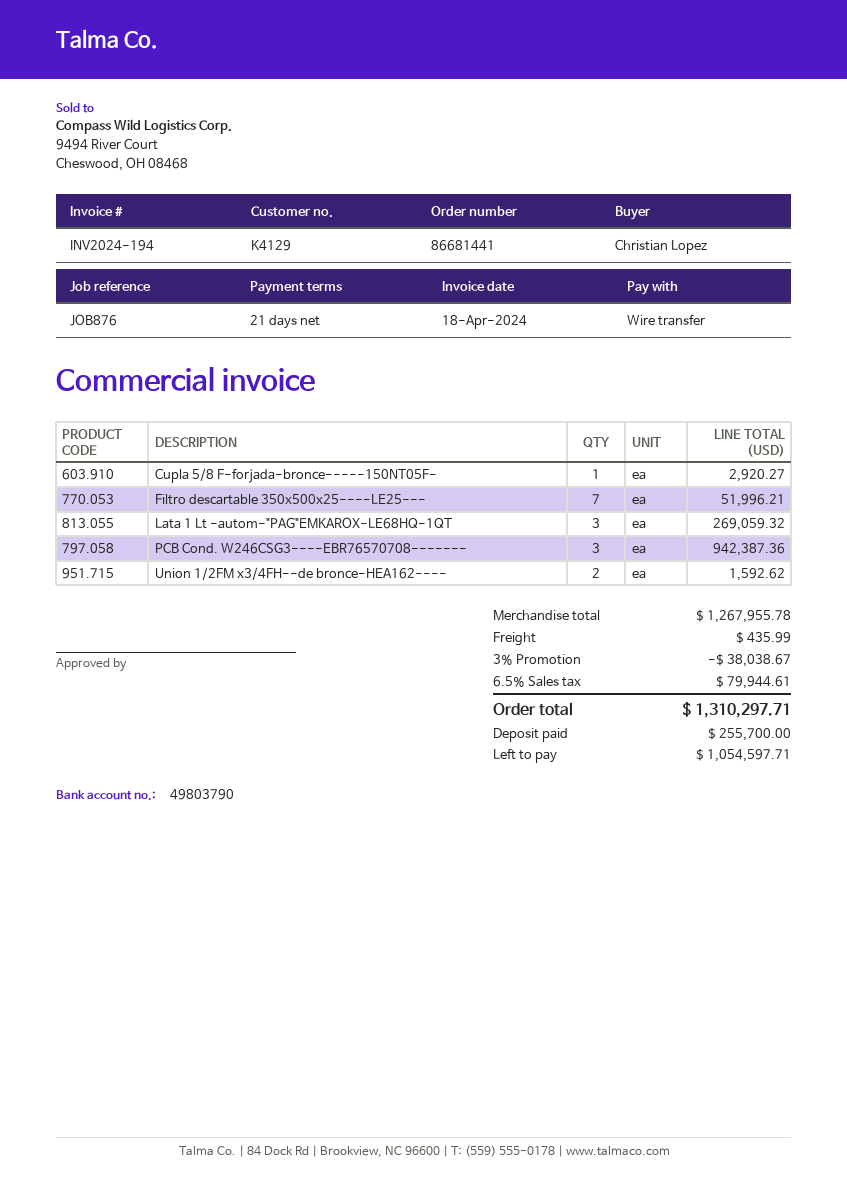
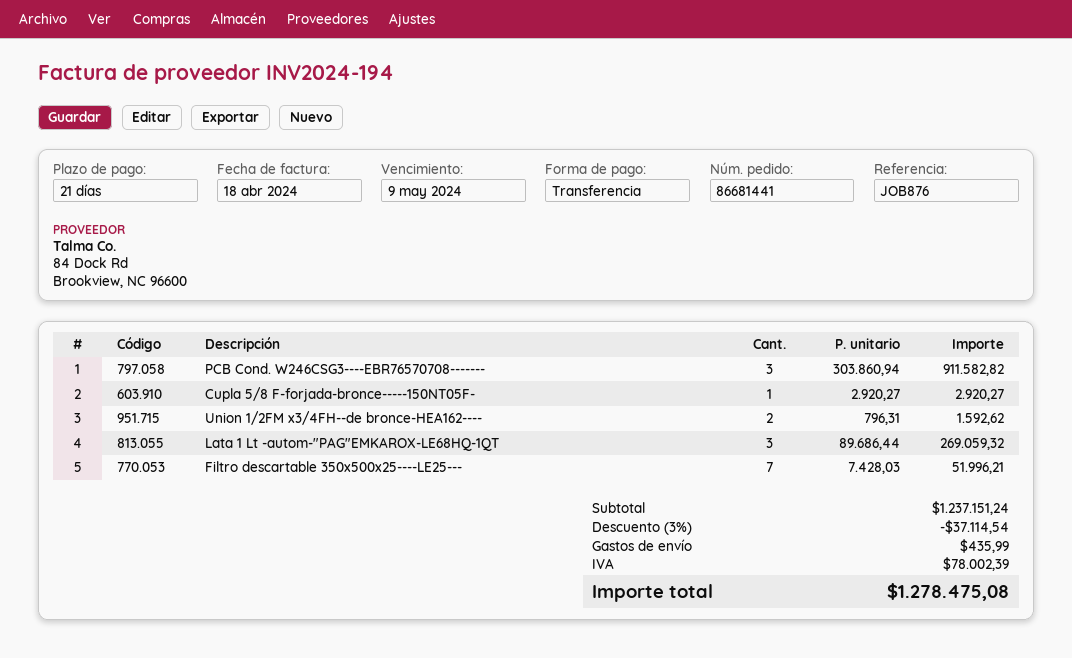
PCB Cond. W246CSG3----EBR76570708-------: 3 for 942387.36 -> 3 for 911582.82
subtotal: 1267955.78 -> 1237151.24
discount: 3% = 38038.67 -> 3% = 37114.54
tax: 79944.61 -> 78002.39
total: 1310297.71 -> 1278475.08

